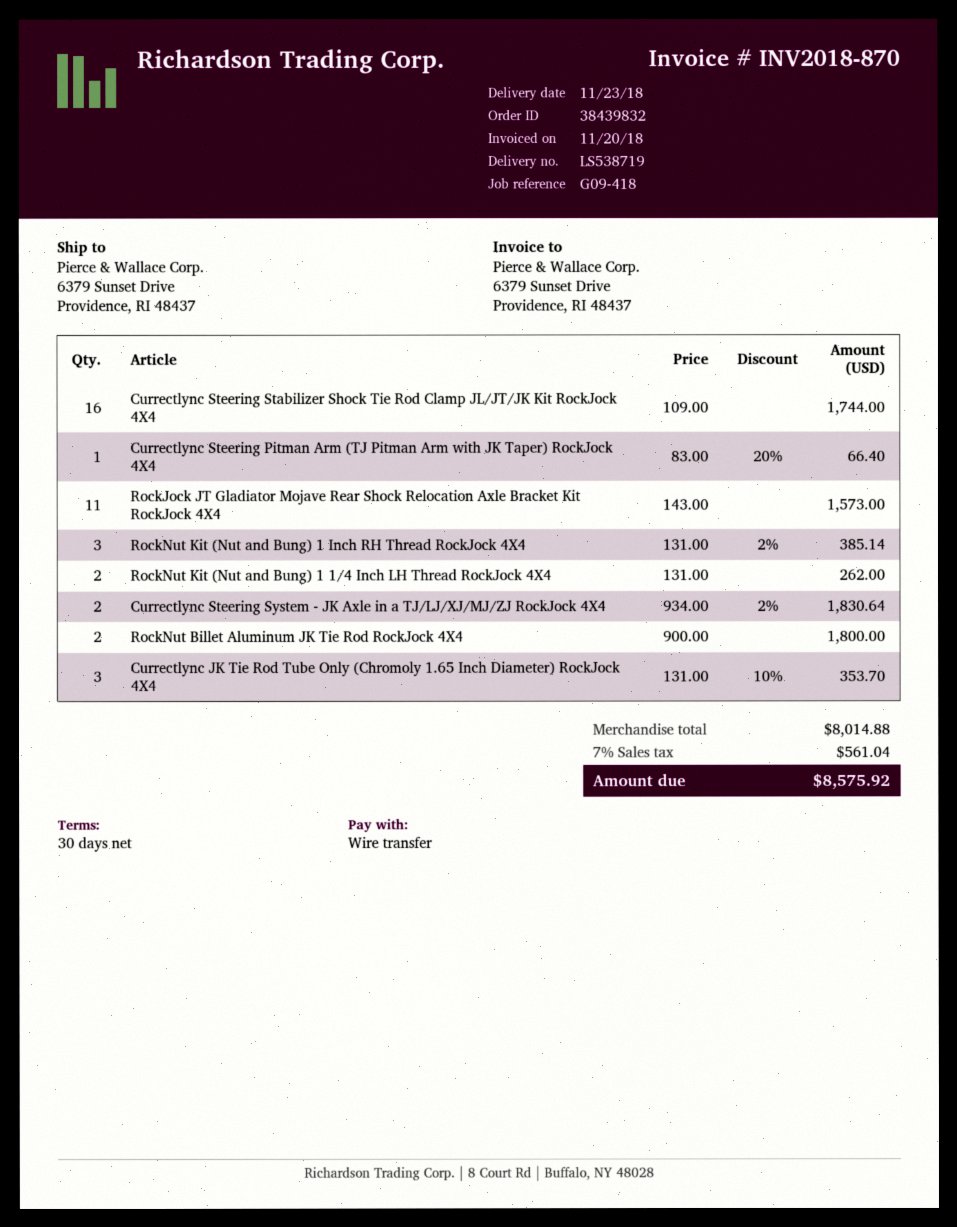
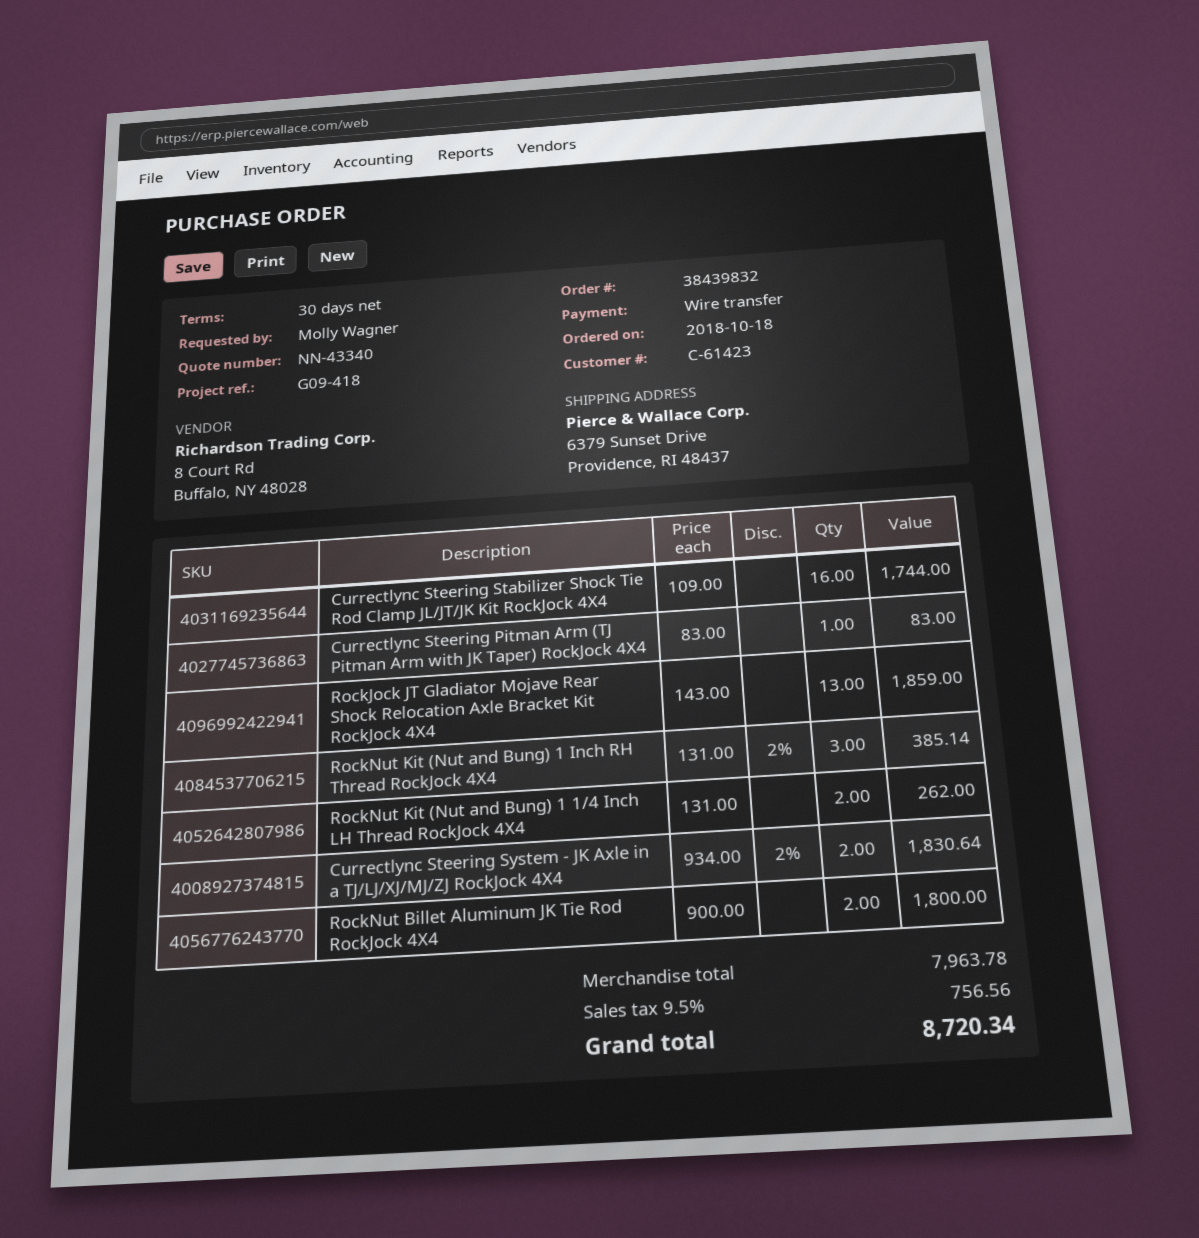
Currectlync Steering Pitman Arm (TJ Pitman Arm with JK Taper) RockJock 4X4: 1 x 83.00 - 20% = 66.40 -> 1 x 83.00 = 83.00
RockJock JT Gladiator Mojave Rear Shock Relocation Axle Bracket Kit RockJock 4X4: 11 x 143.00 = 1573.00 -> 13 x 143.00 = 1859.00
Currectlync JK Tie Rod Tube Only (Chromoly 1.65 Inch Diameter) RockJock 4X4: 3 x 131.00 - 10% = 353.70 -> none
subtotal: 8014.88 -> 7963.78
tax: 7% = 561.04 -> 9.5% = 756.56
total: 8575.92 -> 8720.34

